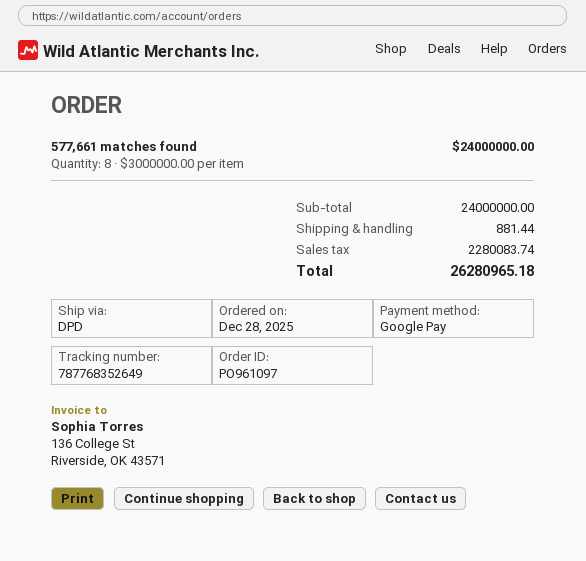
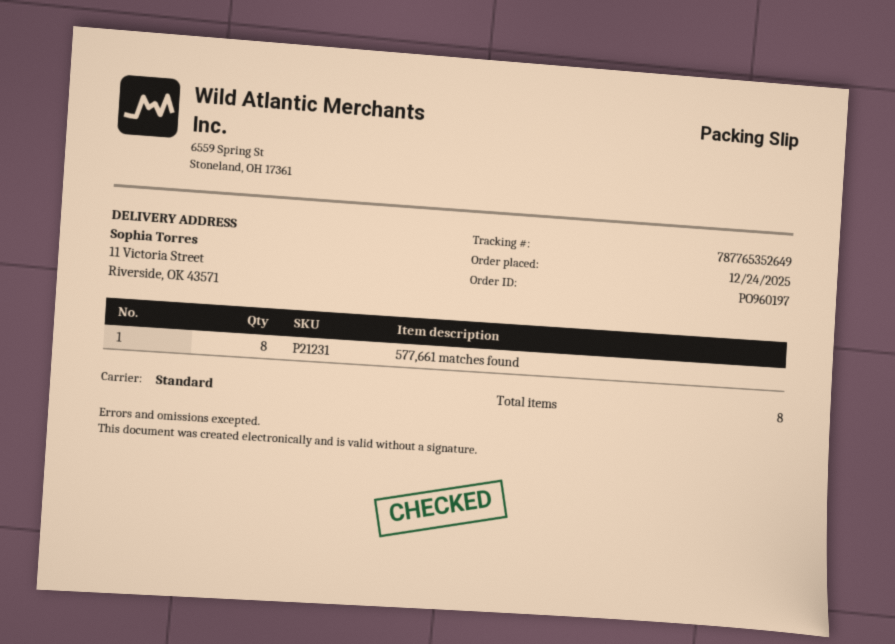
order number: PO961097 -> PO960197
order date: 2025-12-28 -> 2025-12-24
shipping method: DPD -> standard
tracking number: 787768352649 -> 787765352649

